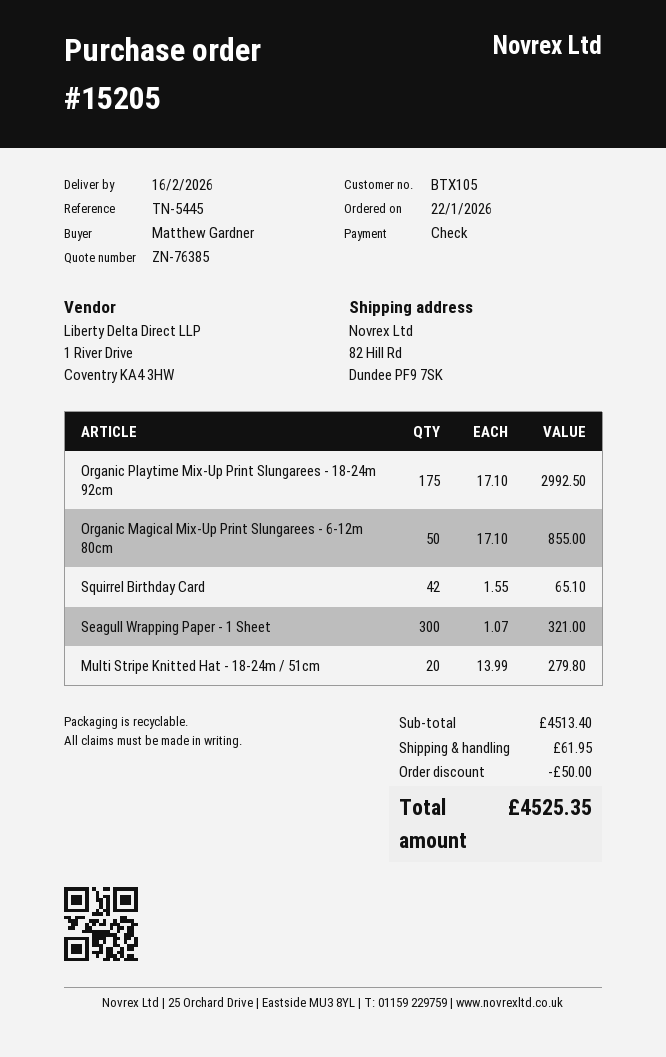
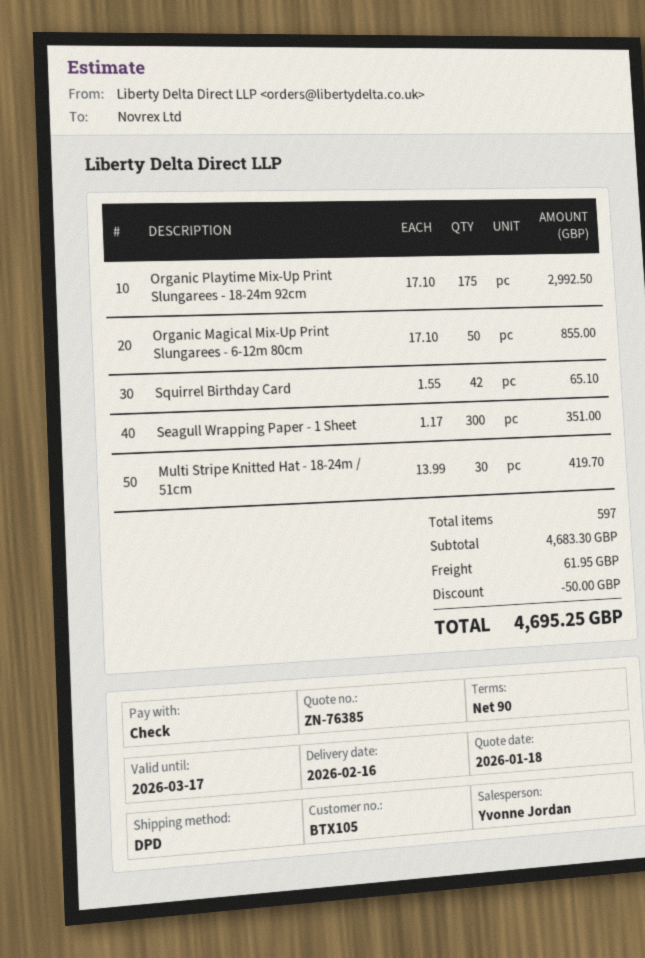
Seagull Wrapping Paper - 1 Sheet: 300 x 1.07 = 321.00 -> 300 x 1.17 = 351.00
Multi Stripe Knitted Hat - 18-24m / 51cm: 20 x 13.99 = 279.80 -> 30 x 13.99 = 419.70
subtotal: 4513.40 -> 4683.30
total: 4525.35 -> 4695.25

